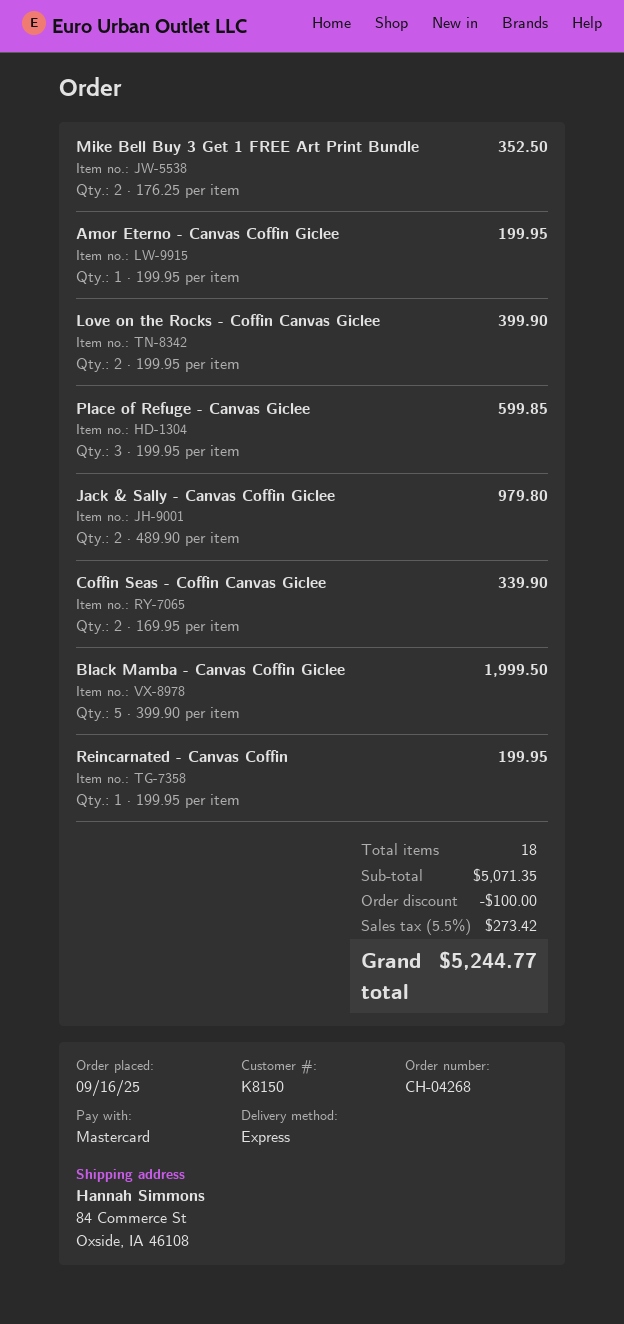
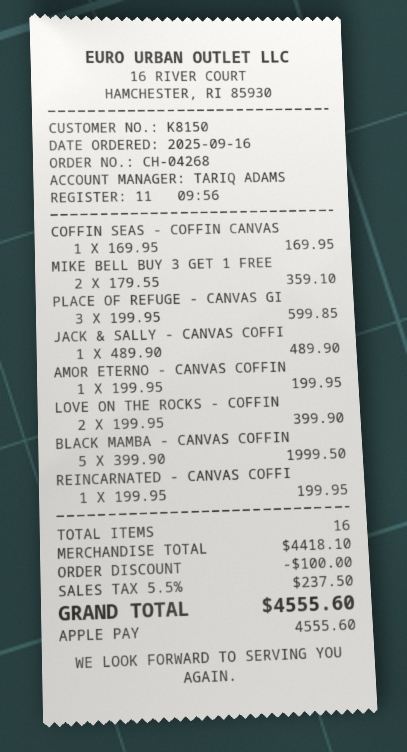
payment method: Mastercard -> Apple Pay
Mike Bell Buy 3 Get 1 FREE Art Print Bundle: 2 x 176.25 = 352.50 -> 2 x 179.55 = 359.10
Jack & Sally - Canvas Coffin Giclee: 2 x 489.90 = 979.80 -> 1 x 489.90 = 489.90
Coffin Seas - Coffin Canvas Giclee: 2 x 169.95 = 339.90 -> 1 x 169.95 = 169.95
total quantity: 18 -> 16
subtotal: 5071.35 -> 4418.10
tax: 5.5% = 273.42 -> 5.5% = 237.50
total: 5244.77 -> 4555.60

